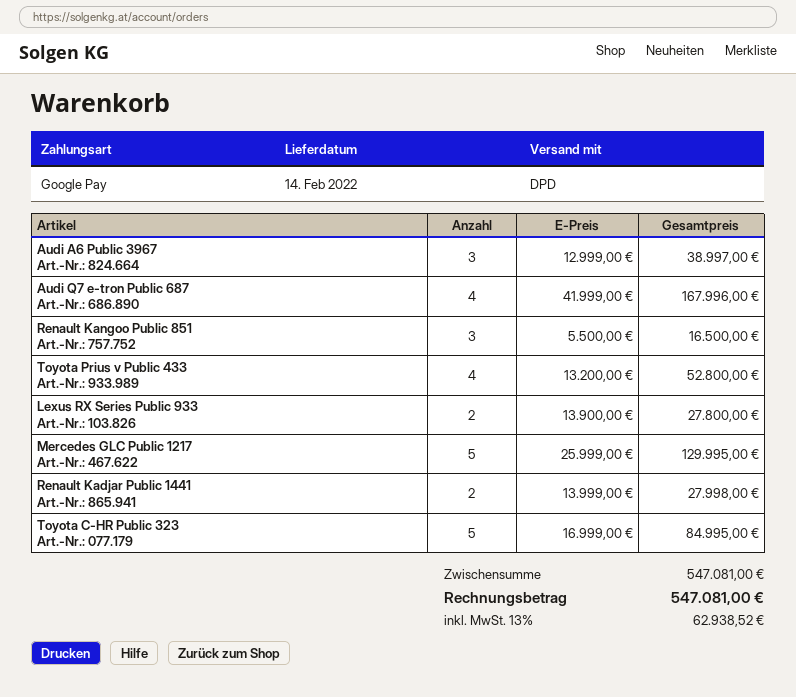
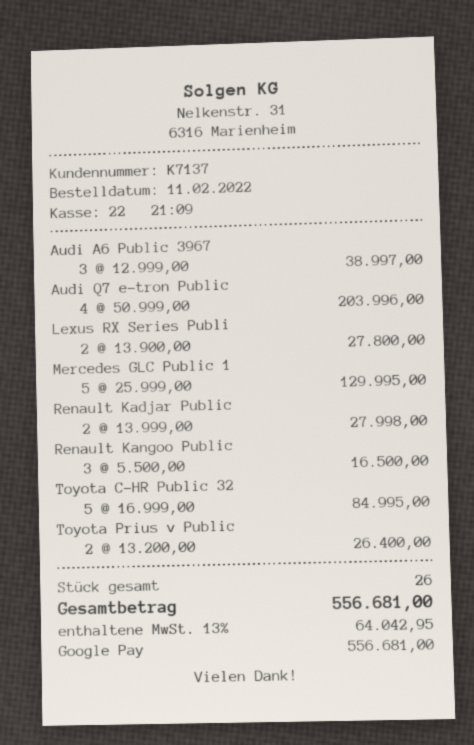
Audi Q7 e-tron Public 687: 4 x 41999.00 = 167996.00 -> 4 x 50999.00 = 203996.00
Toyota Prius v Public 433: 4 x 13200.00 = 52800.00 -> 2 x 13200.00 = 26400.00
tax: 13% = 62938.52 -> 13% = 64042.95
total: 547081.00 -> 556681.00

